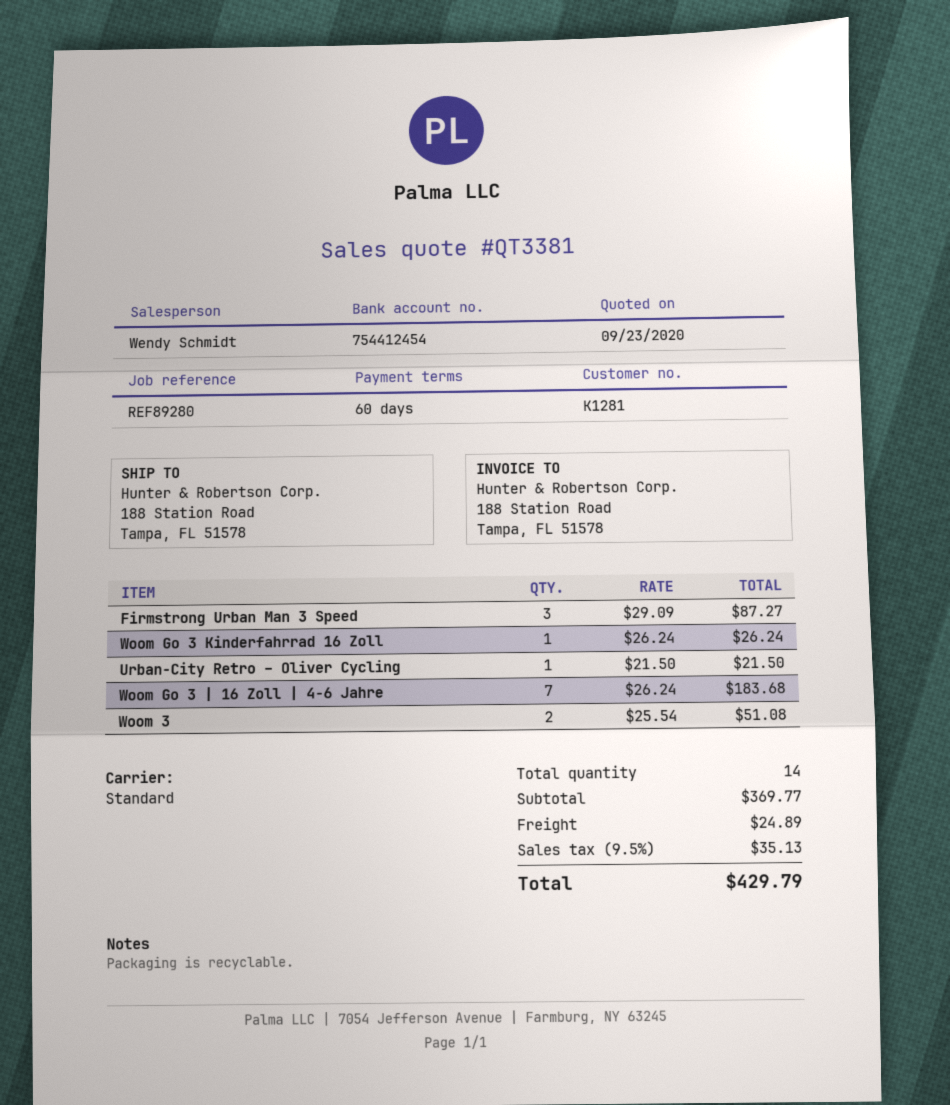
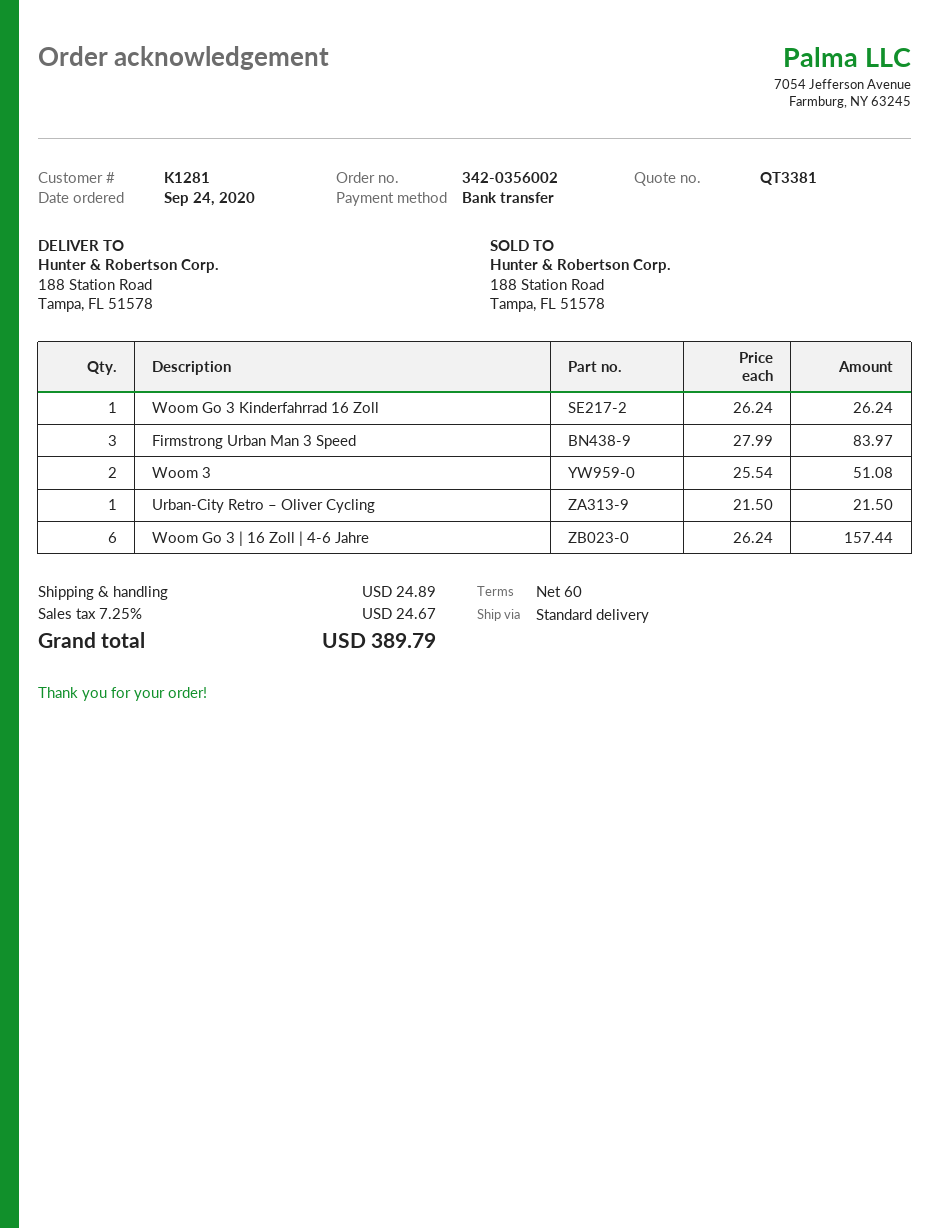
Firmstrong Urban Man 3 Speed: 3 x 29.09 = 87.27 -> 3 x 27.99 = 83.97
Woom Go 3 | 16 Zoll | 4-6 Jahre: 7 x 26.24 = 183.68 -> 6 x 26.24 = 157.44
tax: 9.5% = 35.13 -> 7.25% = 24.67
total: 429.79 -> 389.79

